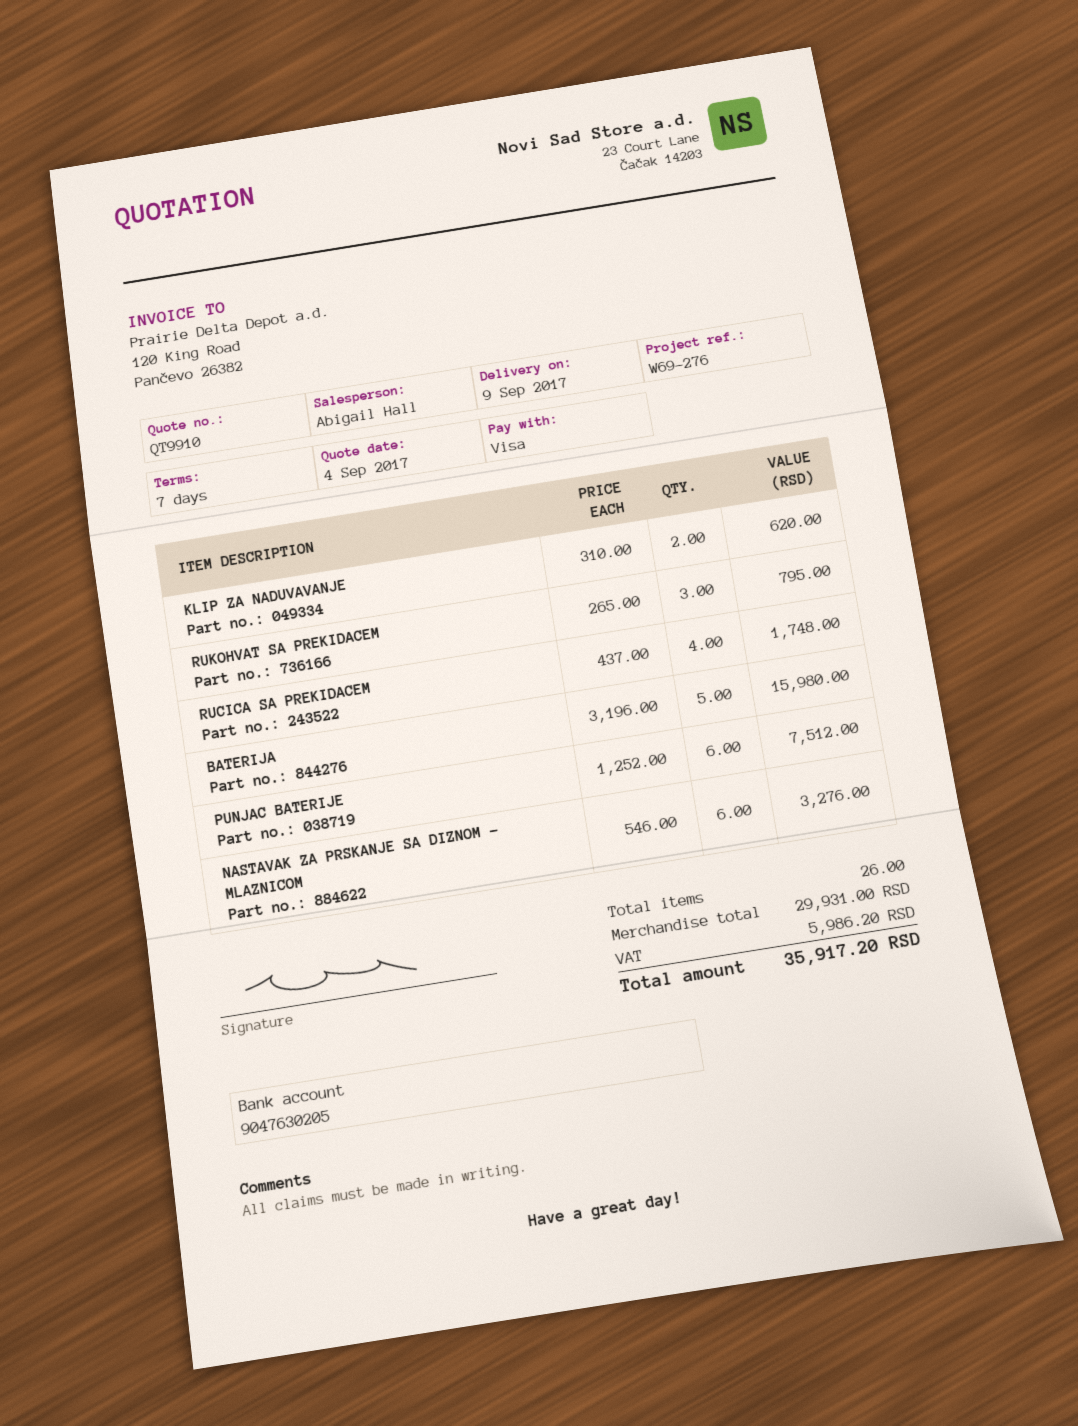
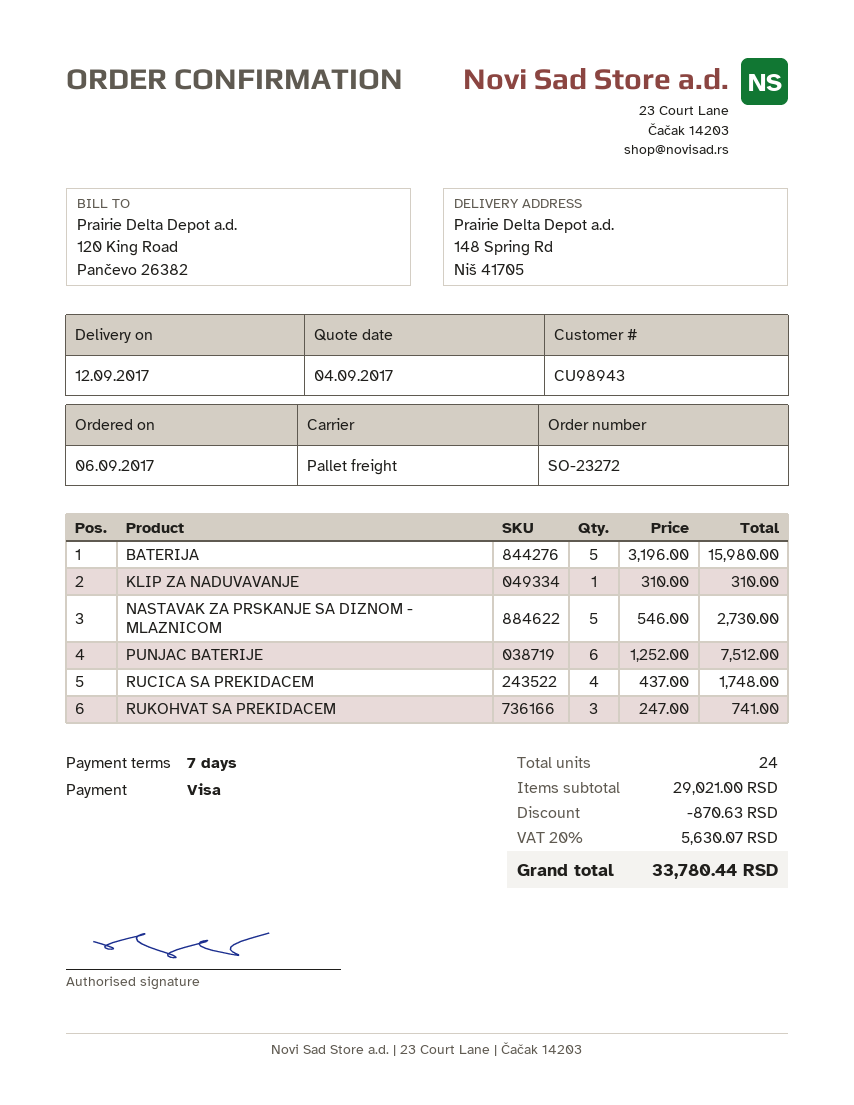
delivery date: 2017-09-09 -> 2017-09-12
KLIP ZA NADUVAVANJE: 2 x 310.00 = 620.00 -> 1 x 310.00 = 310.00
RUKOHVAT SA PREKIDACEM: 3 x 265.00 = 795.00 -> 3 x 247.00 = 741.00
NASTAVAK ZA PRSKANJE SA DIZNOM - MLAZNICOM: 6 x 546.00 = 3276.00 -> 5 x 546.00 = 2730.00
total quantity: 26 -> 24
subtotal: 29931.00 -> 29021.00
discount: none -> 870.63
tax: 5986.20 -> 5630.07
total: 35917.20 -> 33780.44

